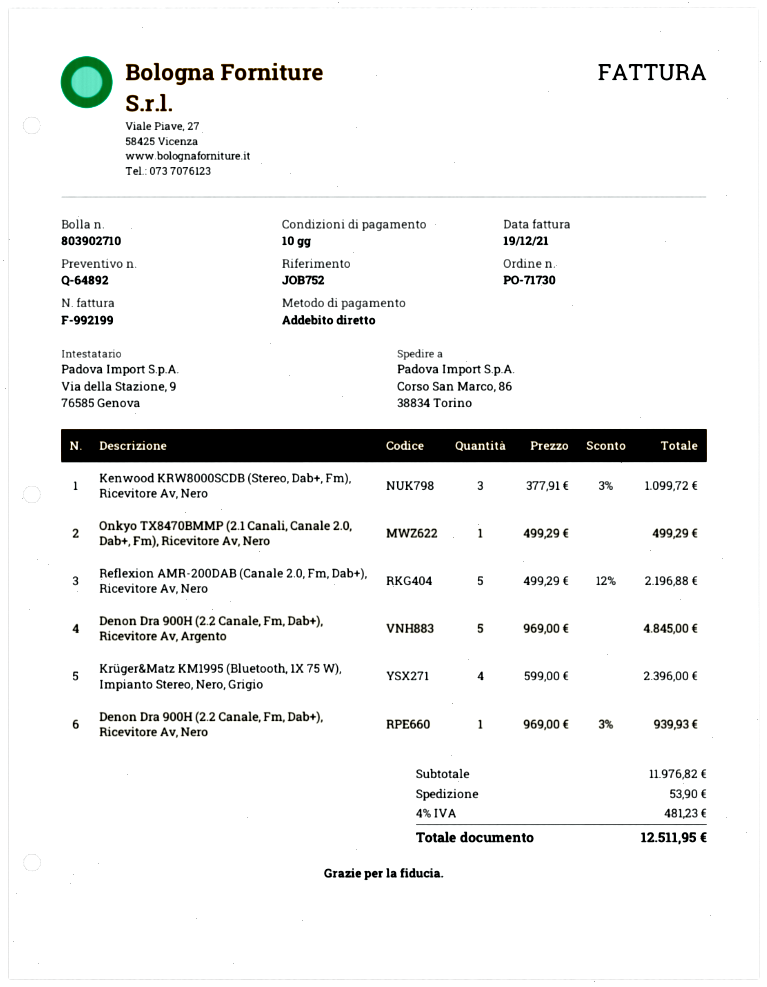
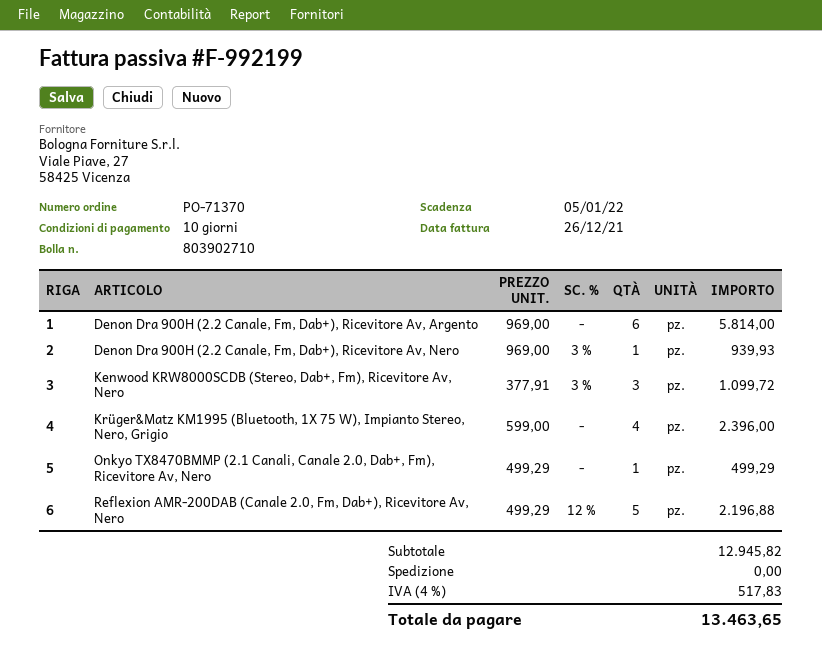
order number: PO-71730 -> PO-71370
invoice date: 2021-12-19 -> 2021-12-26
Denon Dra 900H (2.2 Canale, Fm, Dab+), Ricevitore Av, Argento: 5 x 969.00 = 4845.00 -> 6 x 969.00 = 5814.00
subtotal: 11976.82 -> 12945.82
shipping: 53.90 -> 0.00
tax: 4% = 481.23 -> 4% = 517.83
total: 12511.95 -> 13463.65

